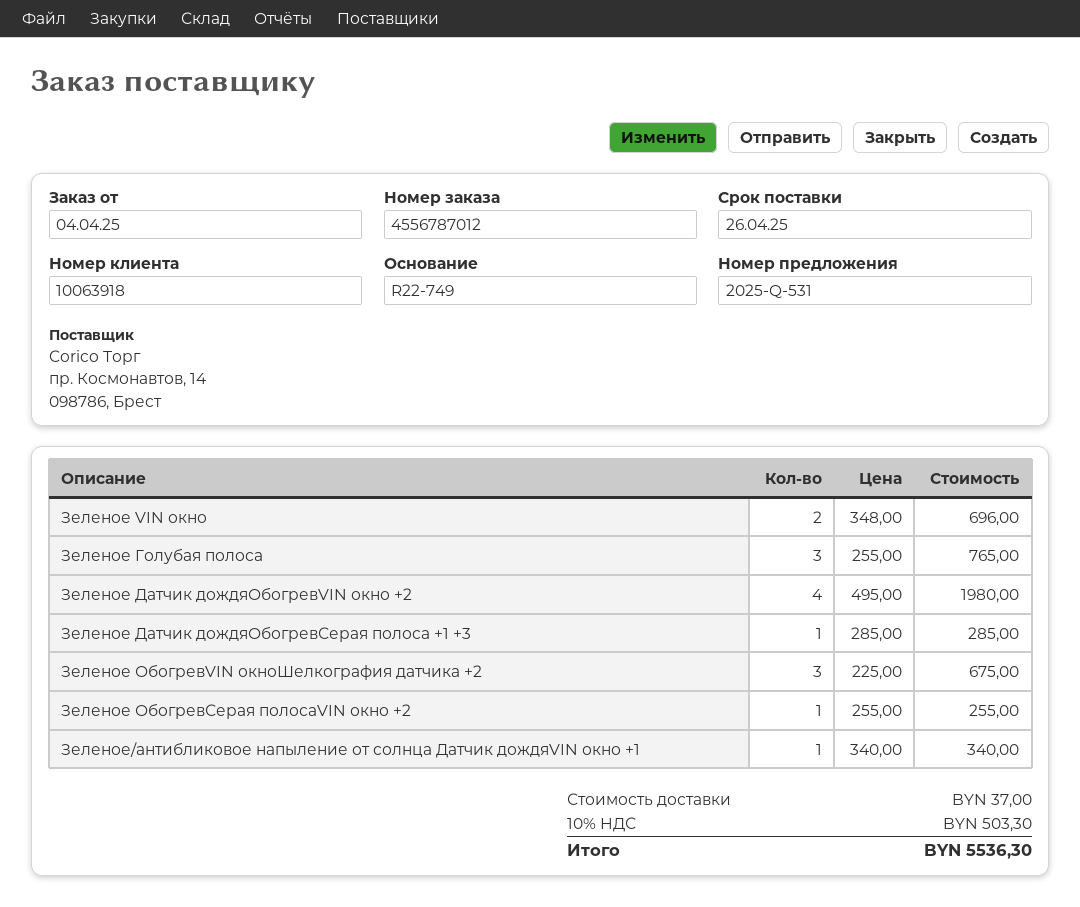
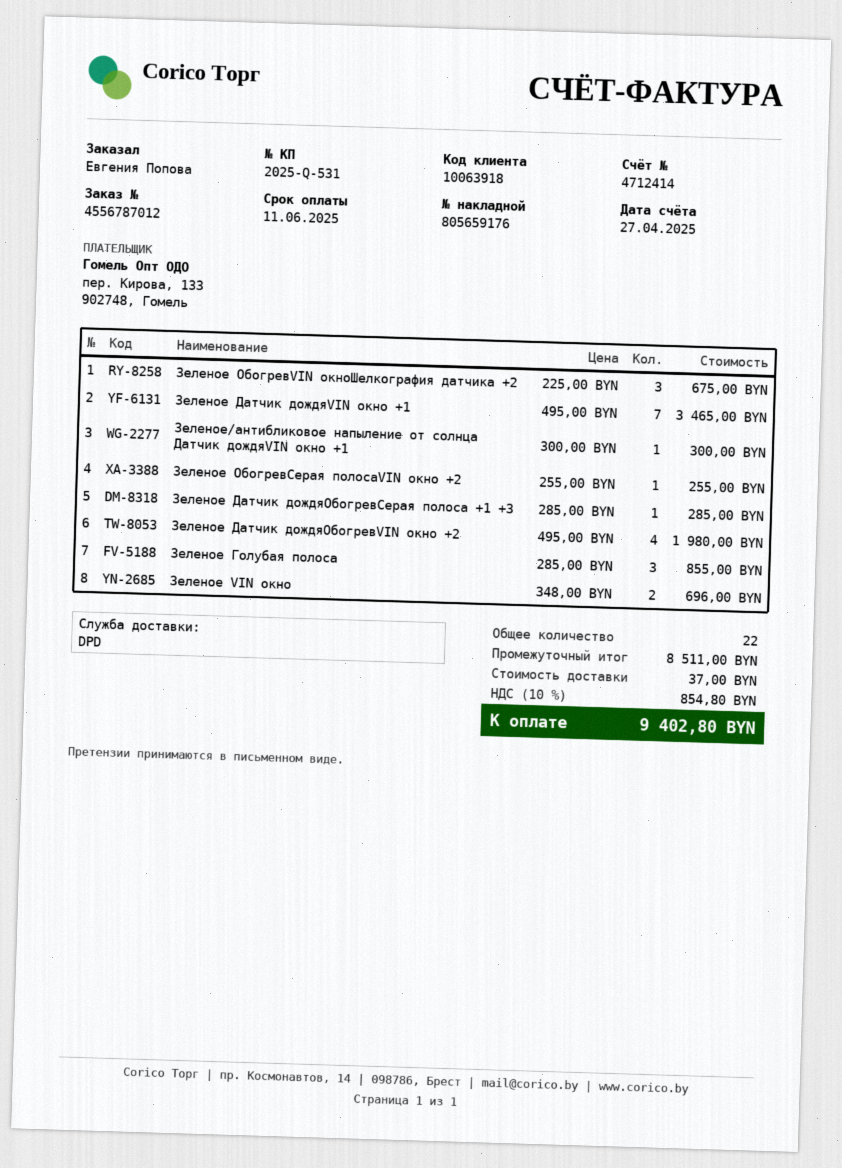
Зеленое Голубая полоса: 3 x 255.00 = 765.00 -> 3 x 285.00 = 855.00
Зеленое/антибликовое напыление от солнца Датчик дождяVIN окно +1: 1 x 340.00 = 340.00 -> 1 x 300.00 = 300.00
Зеленое Датчик дождяVIN окно +1: none -> 7 x 495.00 = 3465.00
tax: 10% = 503.30 -> 10% = 854.80
total: 5536.30 -> 9402.80

